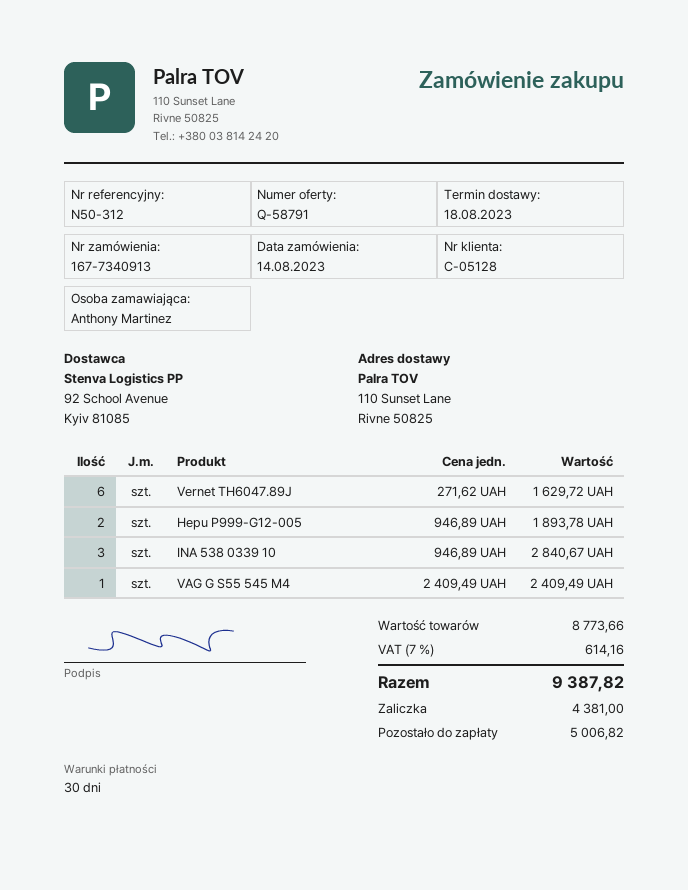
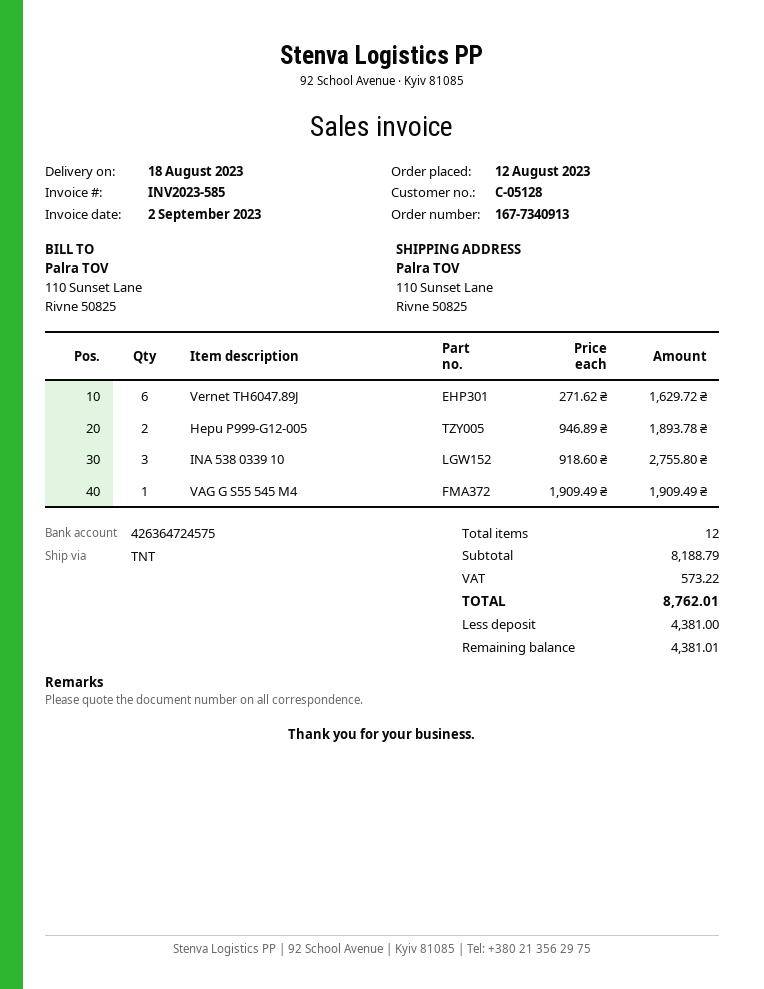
order date: 2023-08-14 -> 2023-08-12
INA 538 0339 10: 3 x 946.89 = 2840.67 -> 3 x 918.60 = 2755.80
VAG G S55 545 M4: 1 x 2409.49 = 2409.49 -> 1 x 1909.49 = 1909.49
subtotal: 8773.66 -> 8188.79
tax: 614.16 -> 573.22
total: 9387.82 -> 8762.01
balance: 5006.82 -> 4381.01

